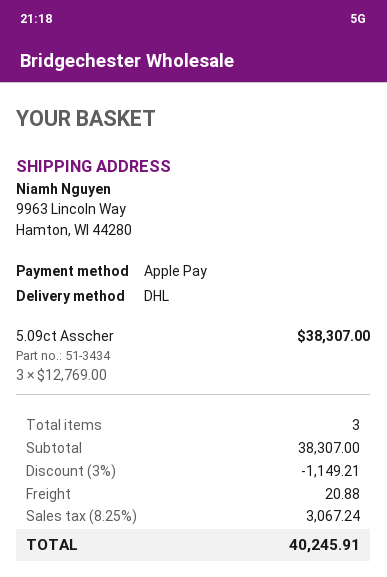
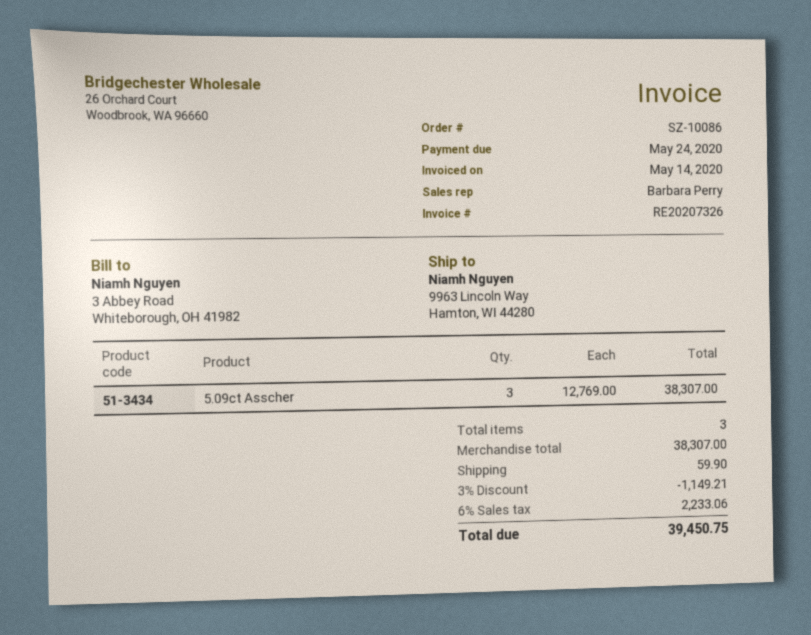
shipping: 20.88 -> 59.90
tax: 8.25% = 3067.24 -> 6% = 2233.06
total: 40245.91 -> 39450.75

